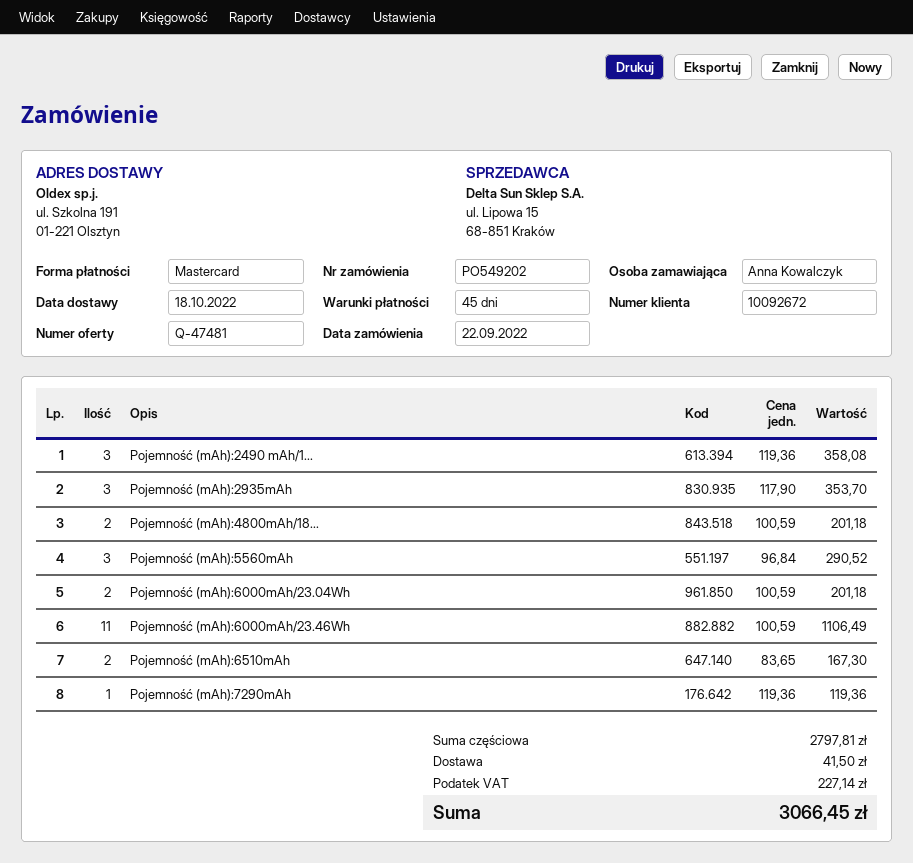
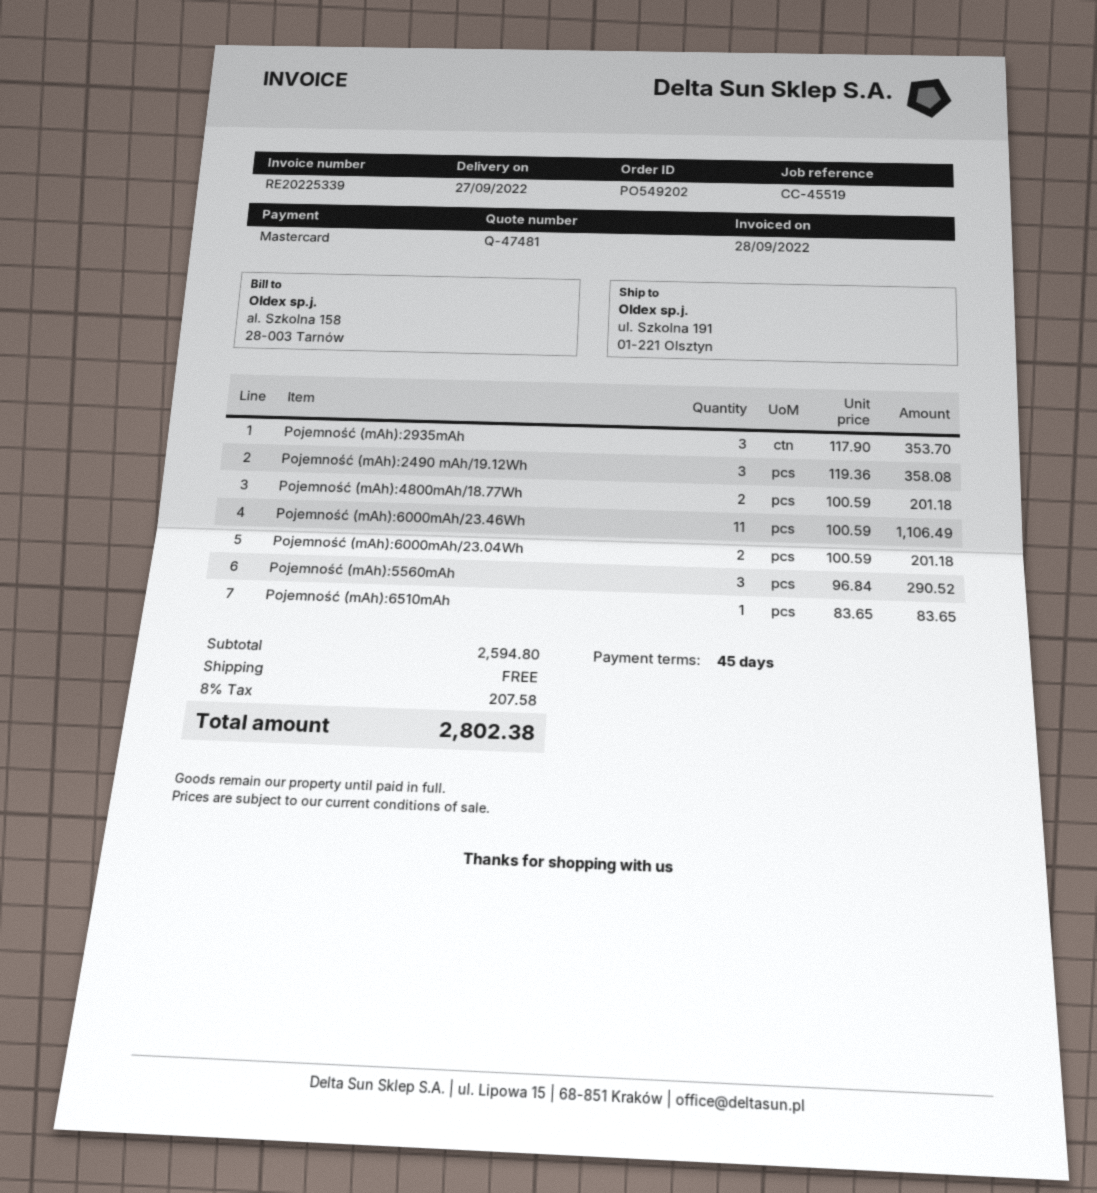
delivery date: 2022-10-18 -> 2022-09-27
Pojemność (mAh):6510mAh: 2 x 83.65 = 167.30 -> 1 x 83.65 = 83.65
Pojemność (mAh):7290mAh: 1 x 119.36 = 119.36 -> none
subtotal: 2797.81 -> 2594.80
shipping: 41.50 -> 0.00
tax: 227.14 -> 207.58
total: 3066.45 -> 2802.38

